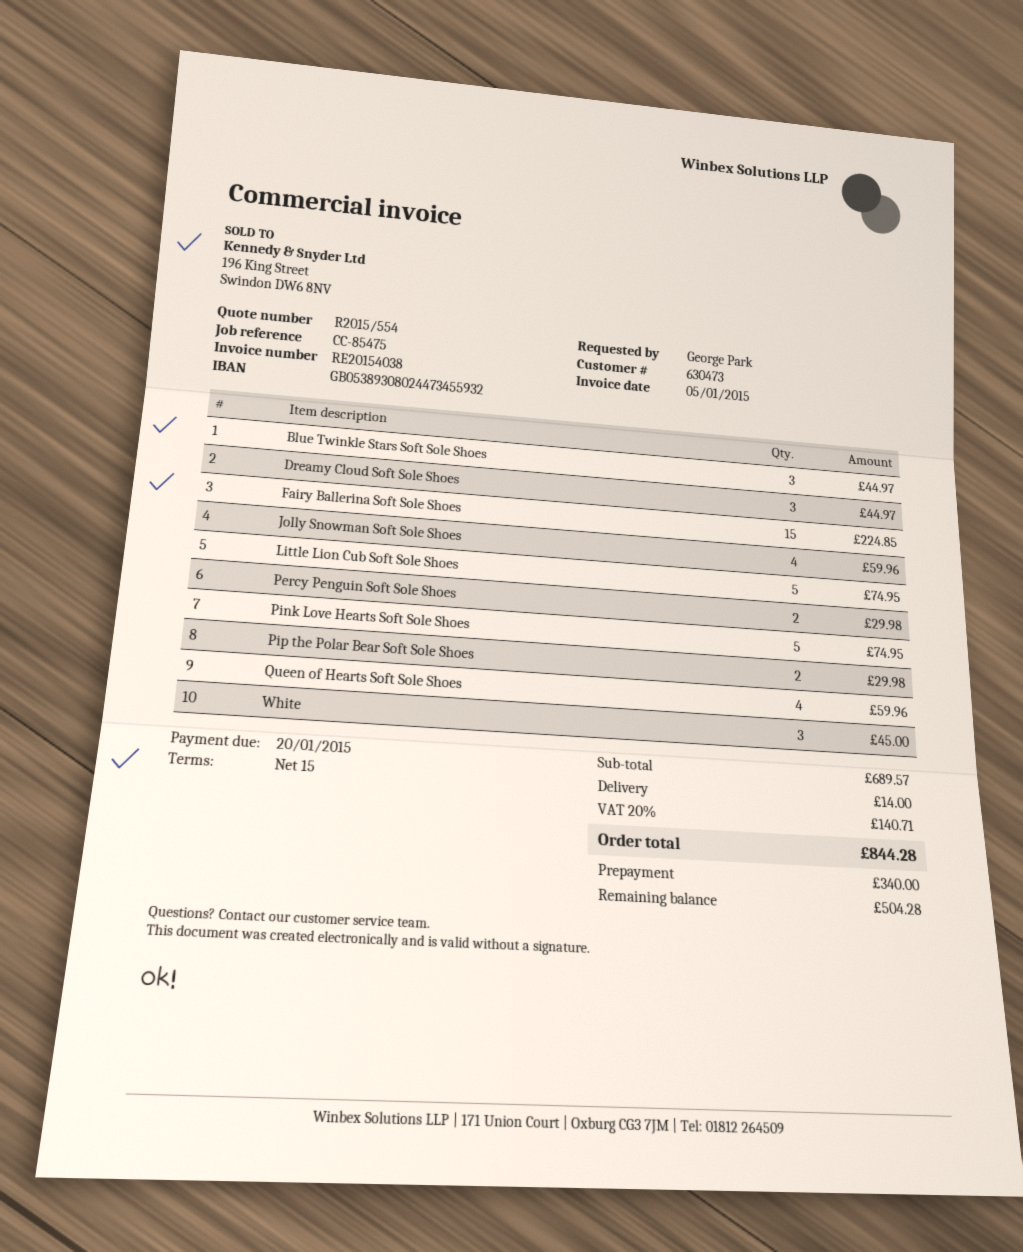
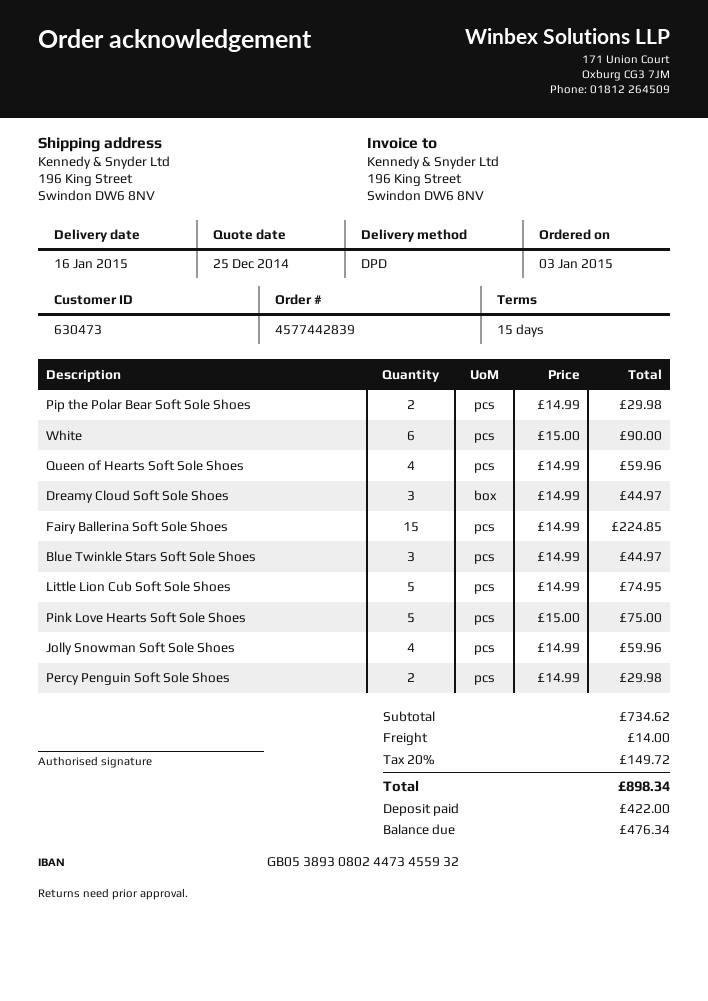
Pink Love Hearts Soft Sole Shoes: 5 for 74.95 -> 5 for 75.00
White: 3 for 45.00 -> 6 for 90.00
subtotal: 689.57 -> 734.62
tax: 20% = 140.71 -> 20% = 149.72
total: 844.28 -> 898.34
deposit: 340.00 -> 422.00
balance: 504.28 -> 476.34

